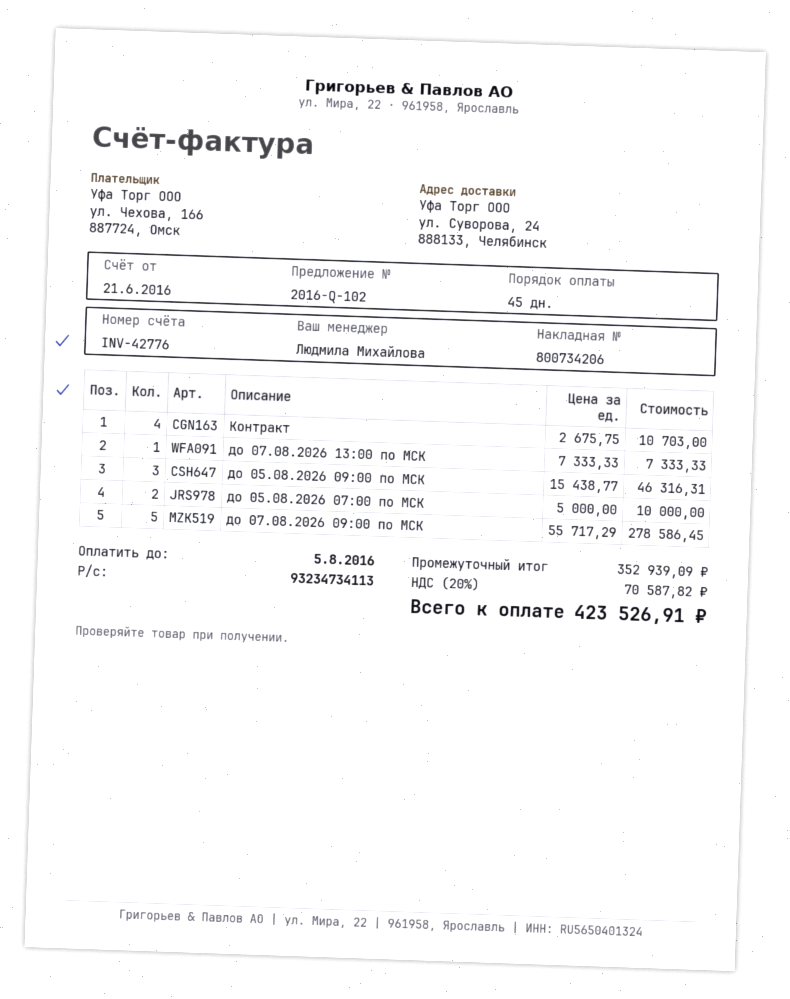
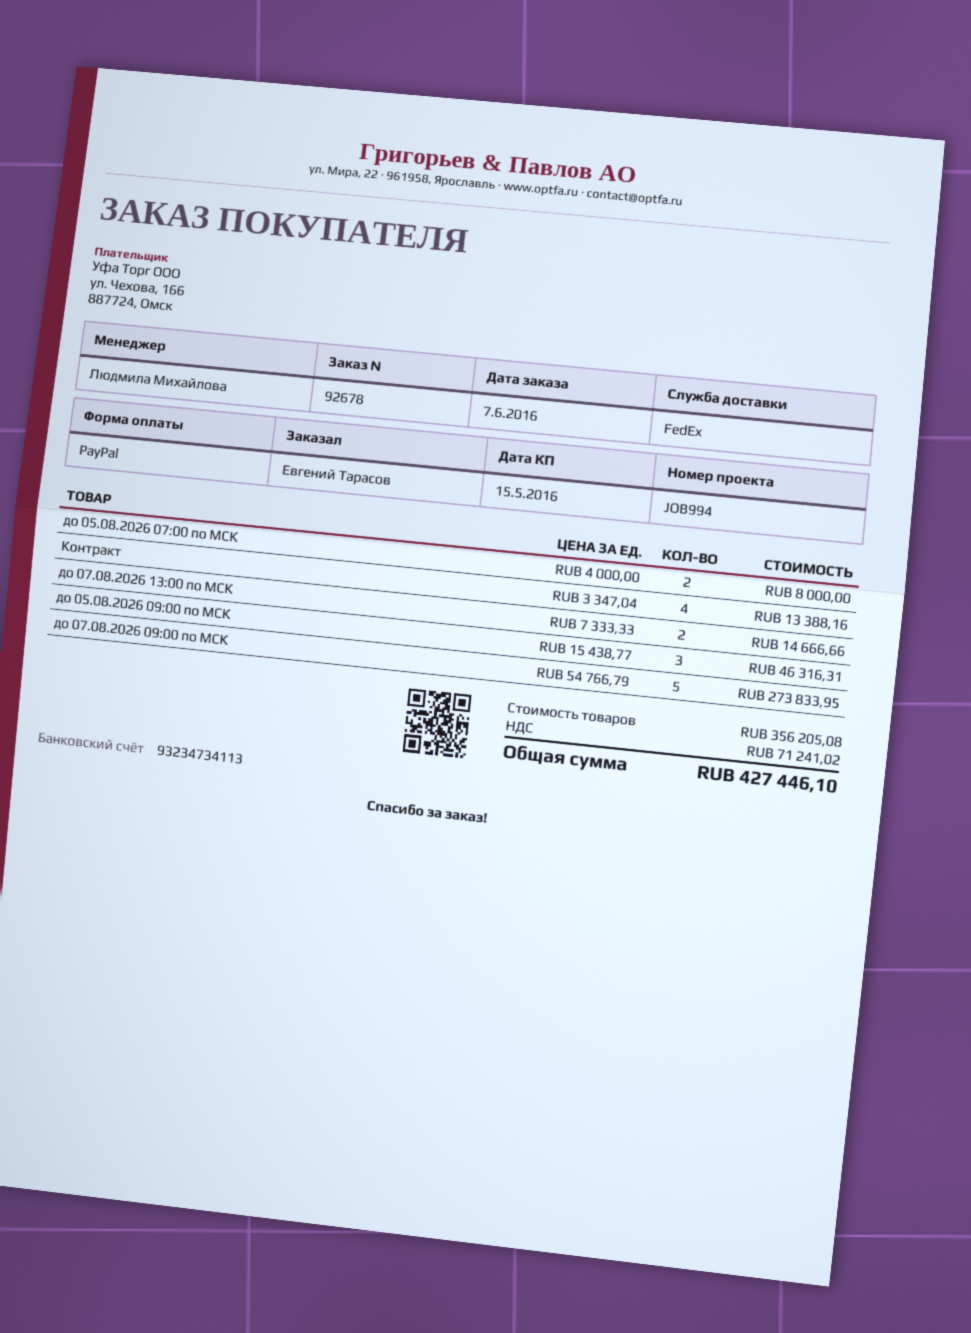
Контракт: 4 x 2675.75 = 10703.00 -> 4 x 3347.04 = 13388.16
до 07.08.2026 13:00 по МСК: 1 x 7333.33 = 7333.33 -> 2 x 7333.33 = 14666.66
до 05.08.2026 07:00 по МСК: 2 x 5000.00 = 10000.00 -> 2 x 4000.00 = 8000.00
до 07.08.2026 09:00 по МСК: 5 x 55717.29 = 278586.45 -> 5 x 54766.79 = 273833.95
subtotal: 352939.09 -> 356205.08
tax: 70587.82 -> 71241.02
total: 423526.91 -> 427446.10

